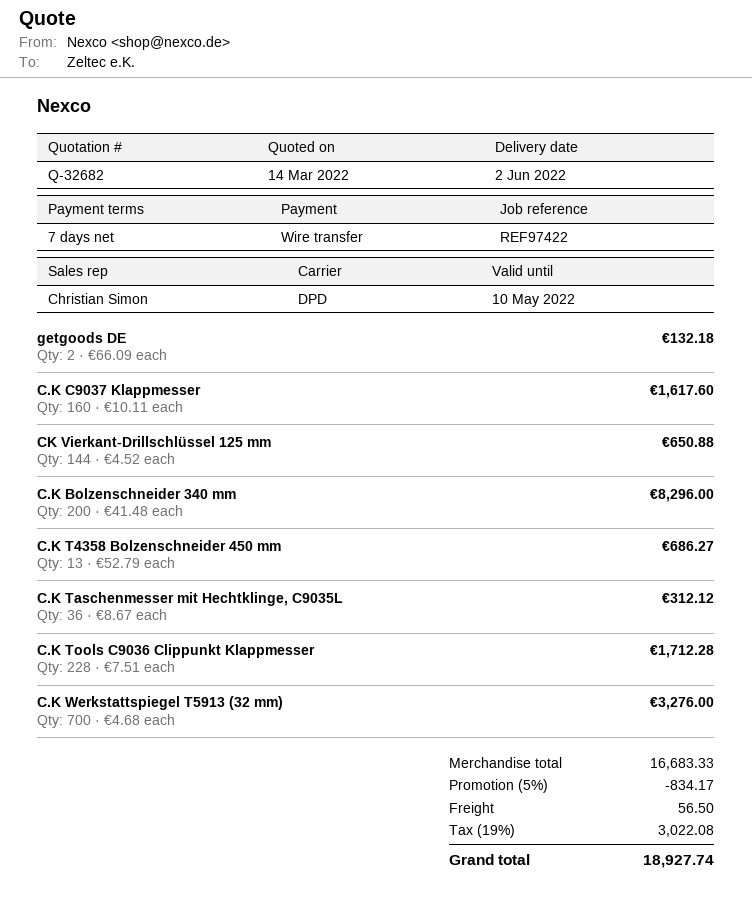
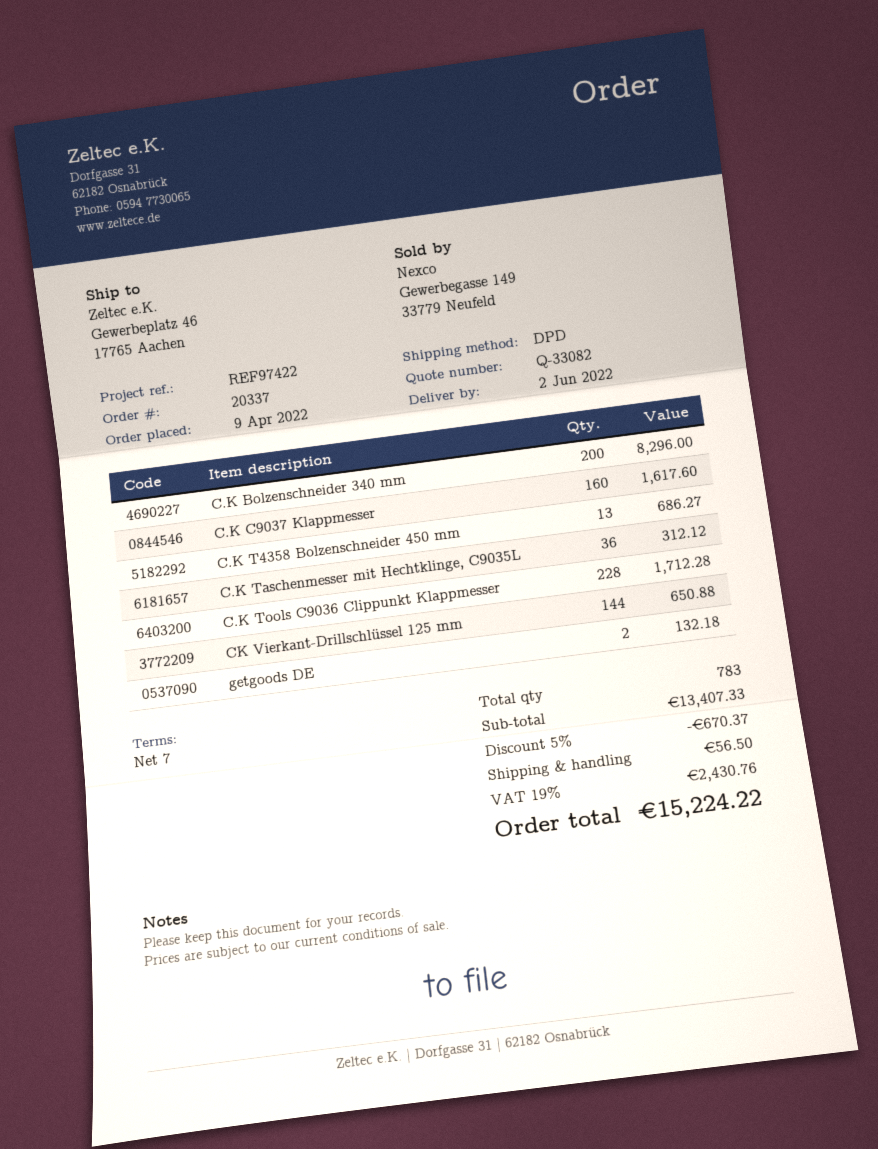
quote number: Q-32682 -> Q-33082
C.K Werkstattspiegel T5913 (32 mm): 700 for 3276.00 -> none
subtotal: 16683.33 -> 13407.33
discount: 5% = 834.17 -> 5% = 670.37
tax: 19% = 3022.08 -> 19% = 2430.76
total: 18927.74 -> 15224.22

